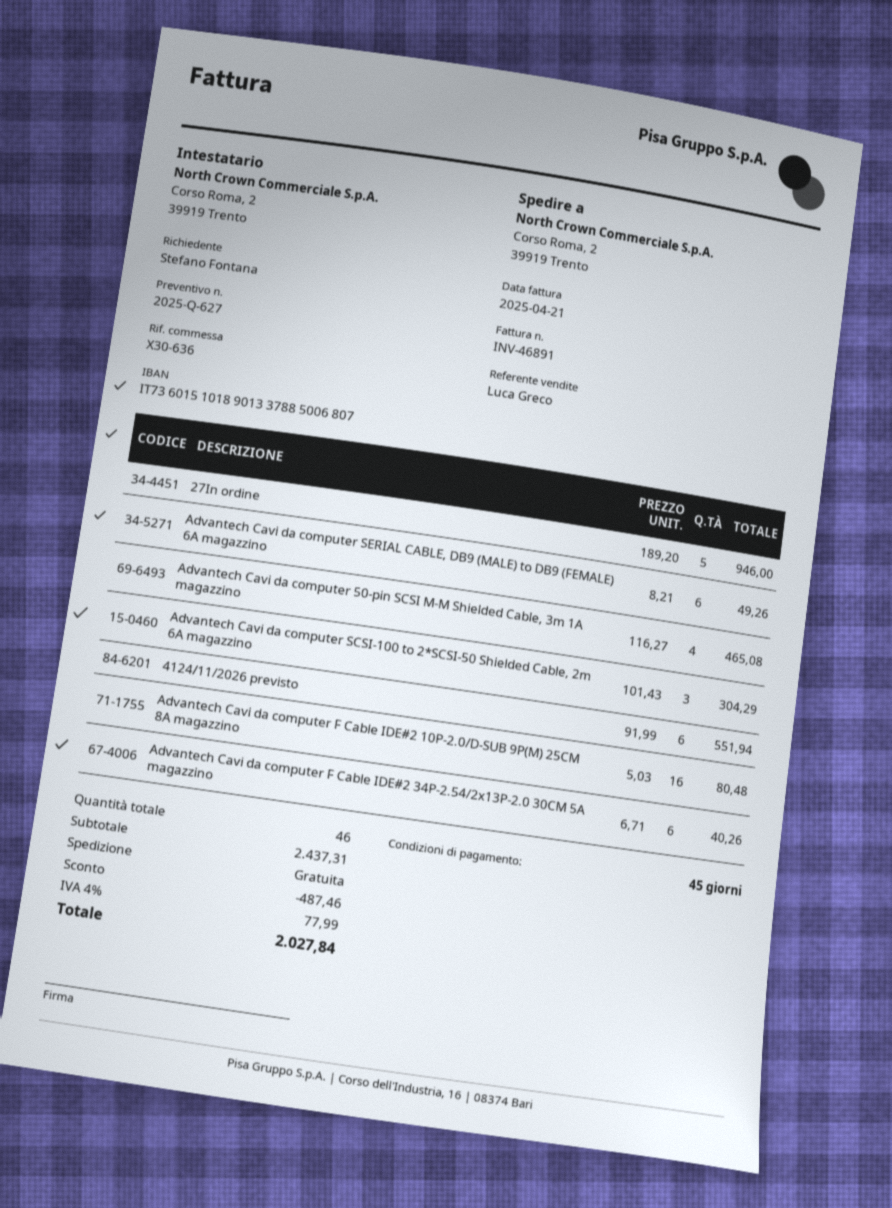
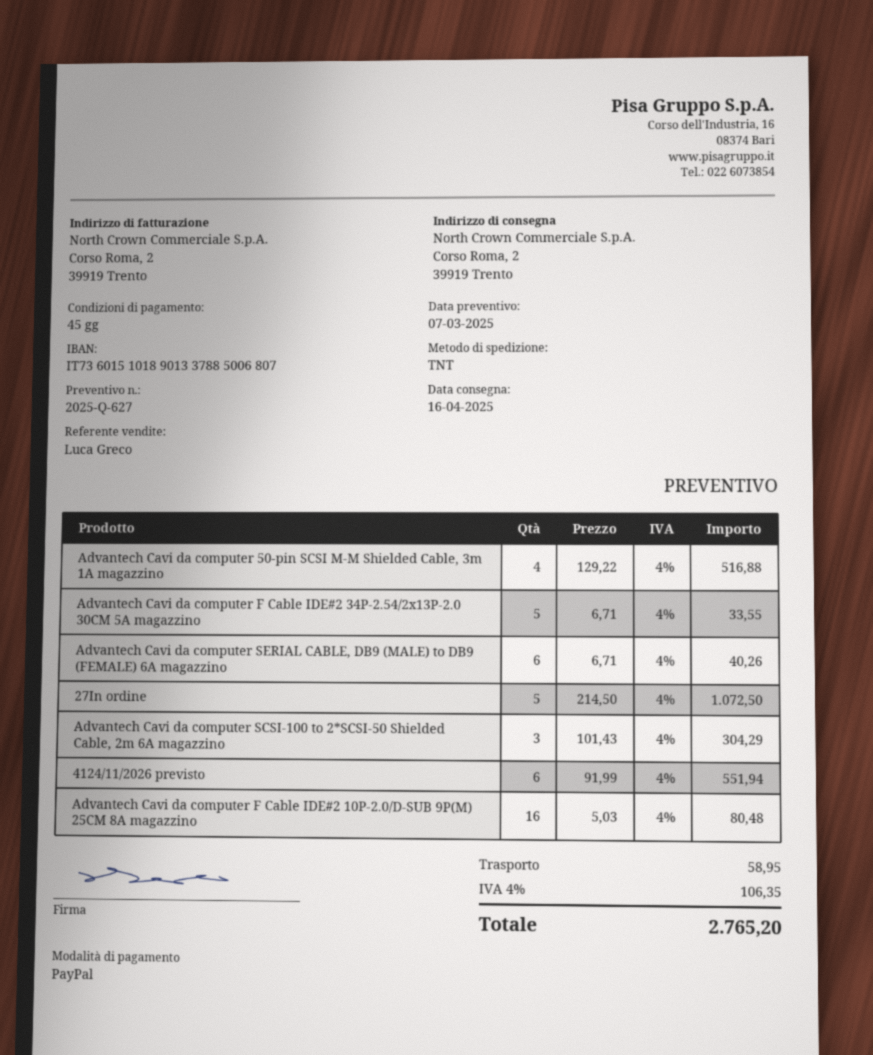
27In ordine: 5 x 189.20 = 946.00 -> 5 x 214.50 = 1072.50
Advantech Cavi da computer SERIAL CABLE, DB9 (MALE) to DB9 (FEMALE) 6A magazzino: 6 x 8.21 = 49.26 -> 6 x 6.71 = 40.26
Advantech Cavi da computer 50-pin SCSI M-M Shielded Cable, 3m 1A magazzino: 4 x 116.27 = 465.08 -> 4 x 129.22 = 516.88
Advantech Cavi da computer F Cable IDE#2 34P-2.54/2x13P-2.0 30CM 5A magazzino: 6 x 6.71 = 40.26 -> 5 x 6.71 = 33.55
discount: 487.46 -> none
shipping: 0.00 -> 58.95
tax: 4% = 77.99 -> 4% = 106.35
total: 2027.84 -> 2765.20

